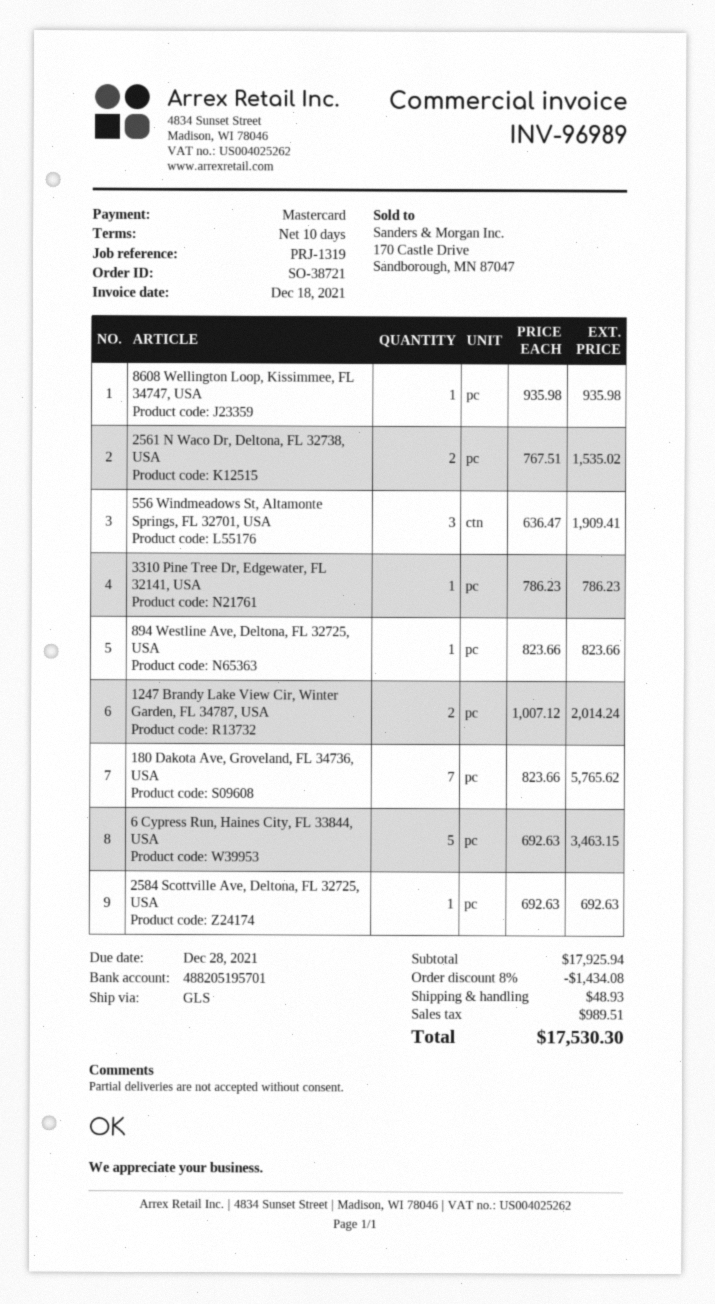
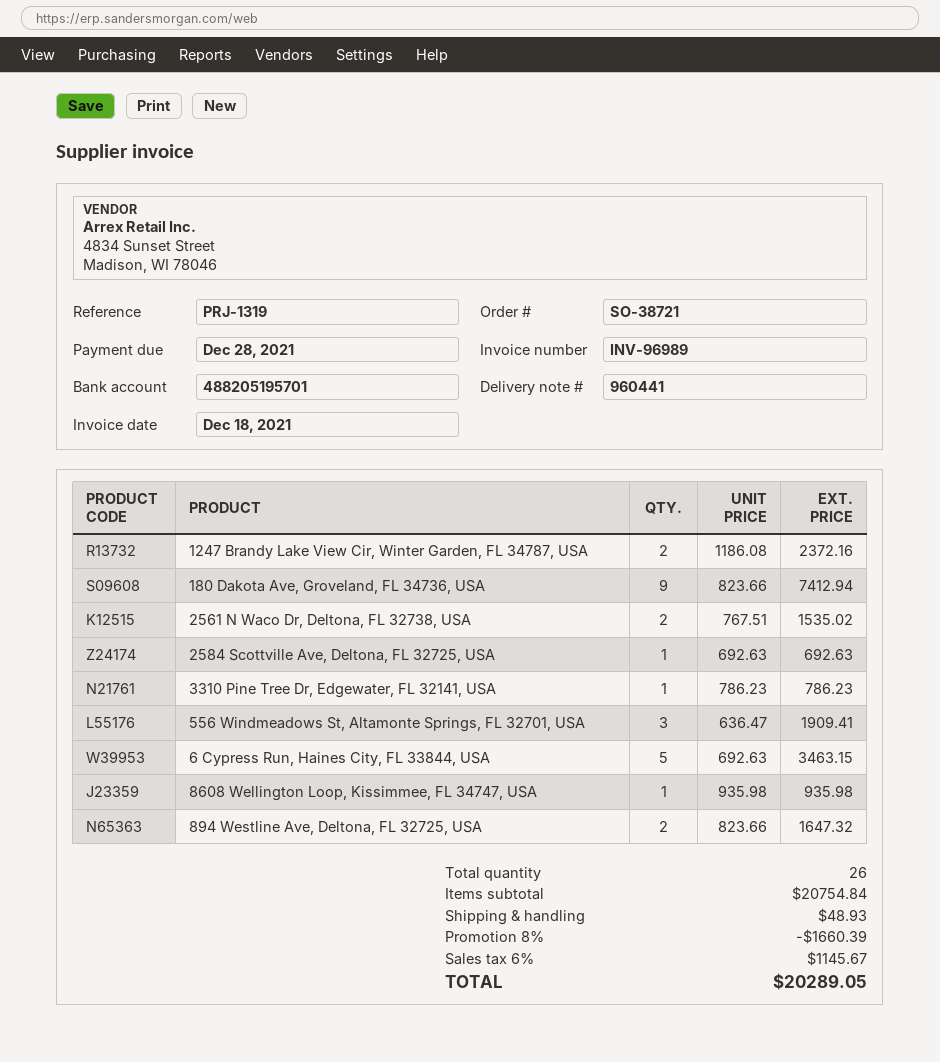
894 Westline Ave, Deltona, FL 32725, USA: 1 x 823.66 = 823.66 -> 2 x 823.66 = 1647.32
1247 Brandy Lake View Cir, Winter Garden, FL 34787, USA: 2 x 1007.12 = 2014.24 -> 2 x 1186.08 = 2372.16
180 Dakota Ave, Groveland, FL 34736, USA: 7 x 823.66 = 5765.62 -> 9 x 823.66 = 7412.94
subtotal: 17925.94 -> 20754.84
discount: 8% = 1434.08 -> 8% = 1660.39
tax: 989.51 -> 1145.67
total: 17530.30 -> 20289.05

